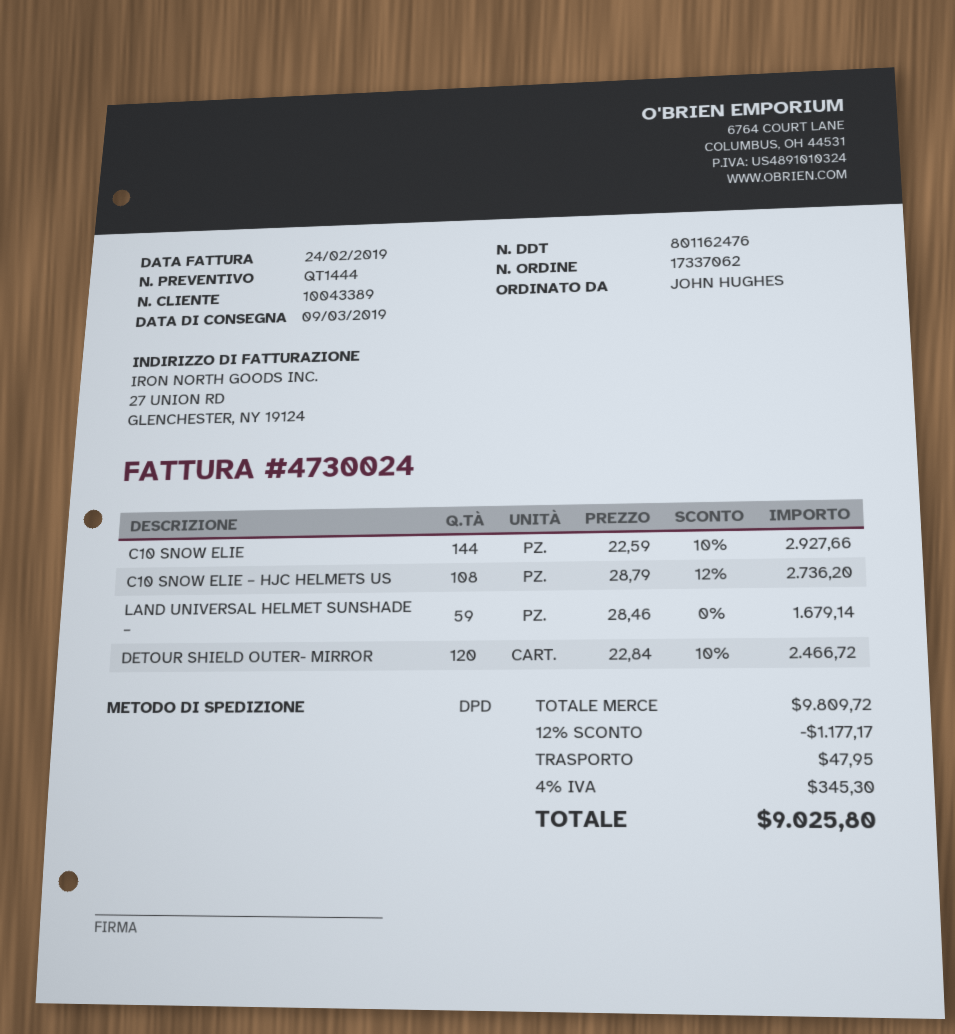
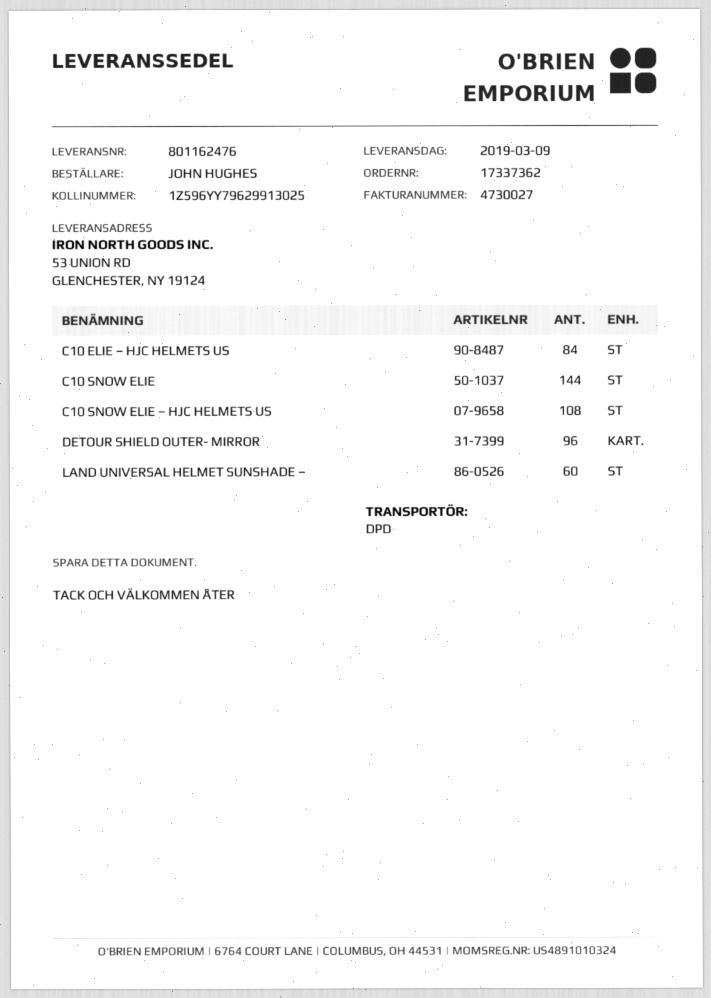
order number: 17337062 -> 17337362
invoice number: 4730024 -> 4730027
LAND UNIVERSAL HELMET SUNSHADE –: 59 -> 60
DETOUR SHIELD OUTER- MIRROR: 120 -> 96
C10 ELIE – HJC HELMETS US: none -> 84

